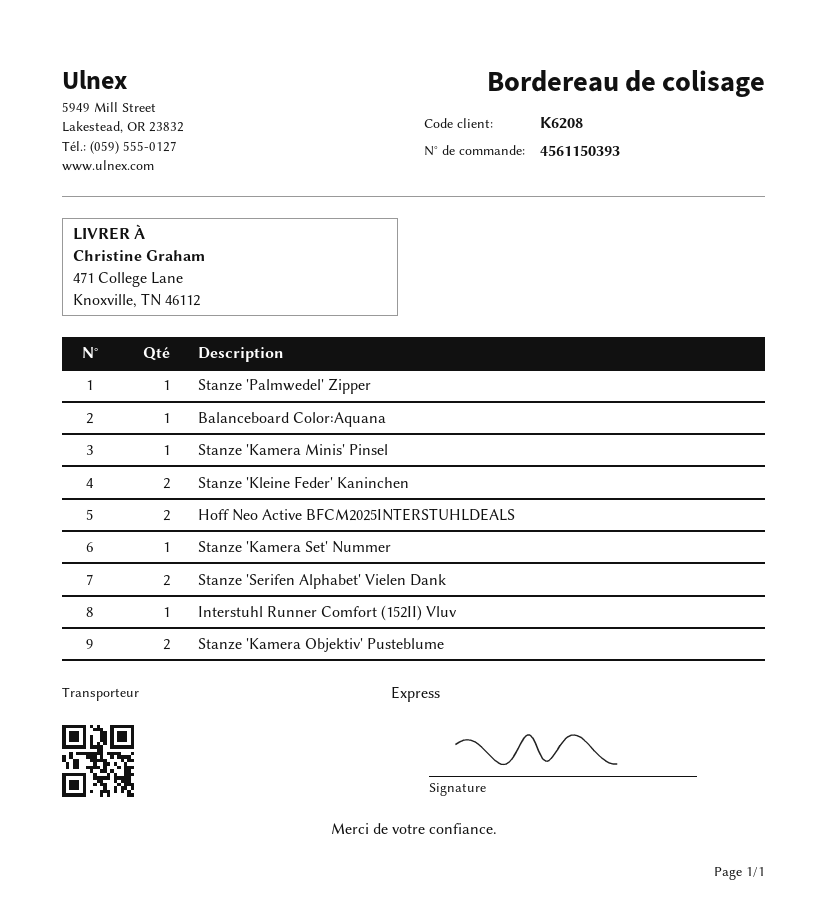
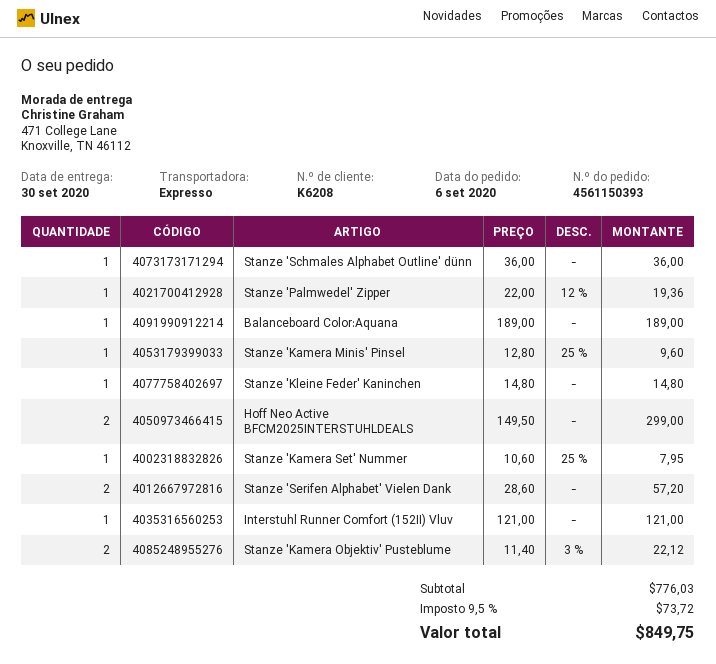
Stanze 'Kleine Feder' Kaninchen: 2 -> 1
Stanze 'Schmales Alphabet Outline' dünn: none -> 1

